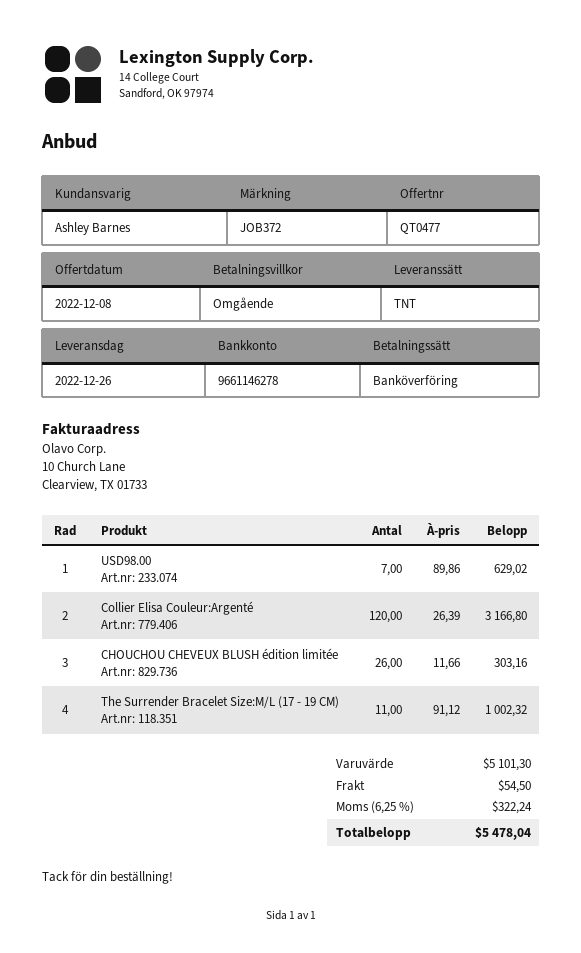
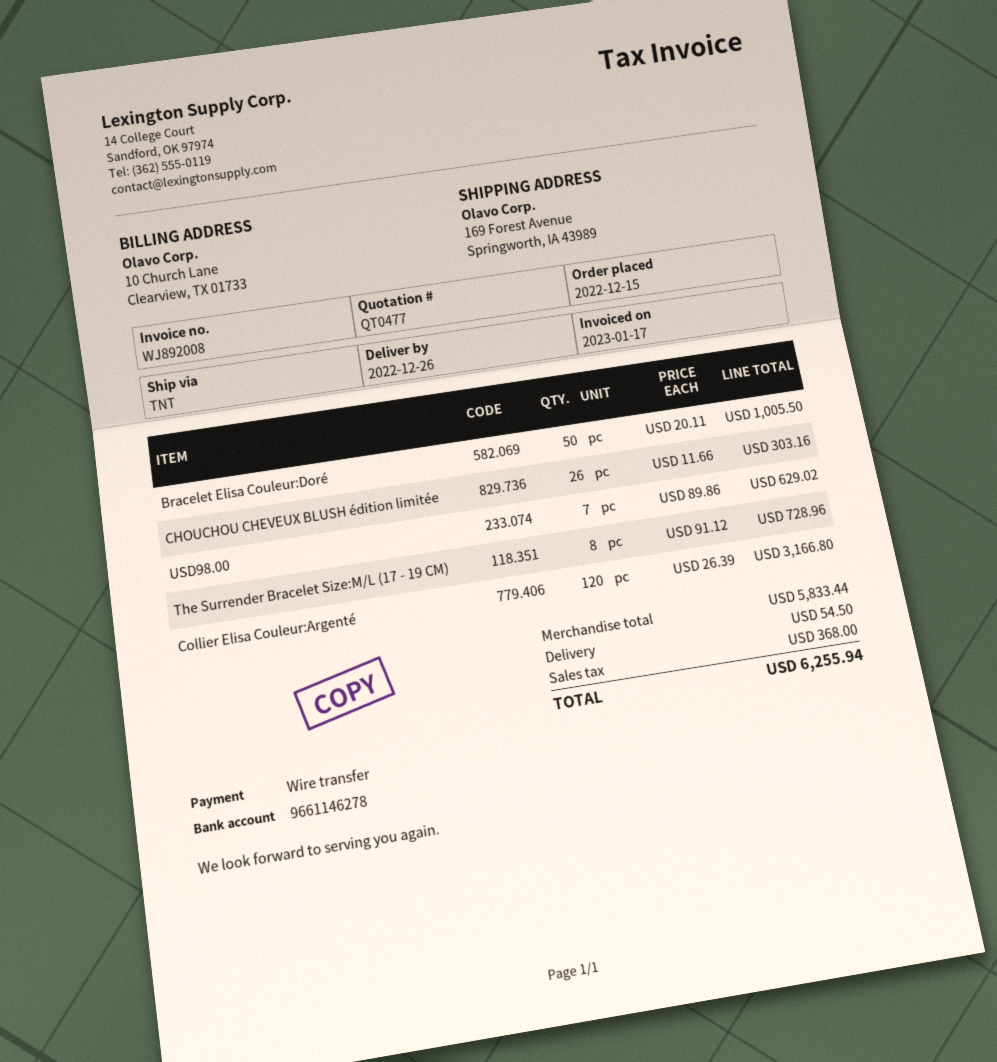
The Surrender Bracelet Size:M/L (17 - 19 CM): 11 x 91.12 = 1002.32 -> 8 x 91.12 = 728.96
Bracelet Elisa Couleur:Doré: none -> 50 x 20.11 = 1005.50
subtotal: 5101.30 -> 5833.44
tax: 322.24 -> 368.00
total: 5478.04 -> 6255.94

